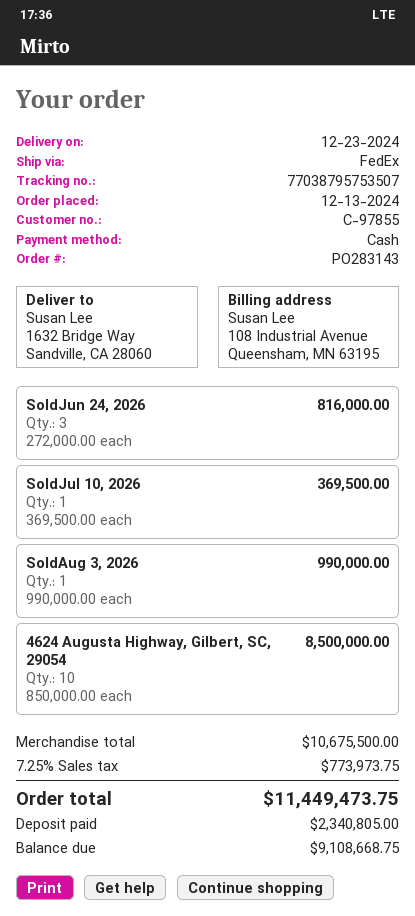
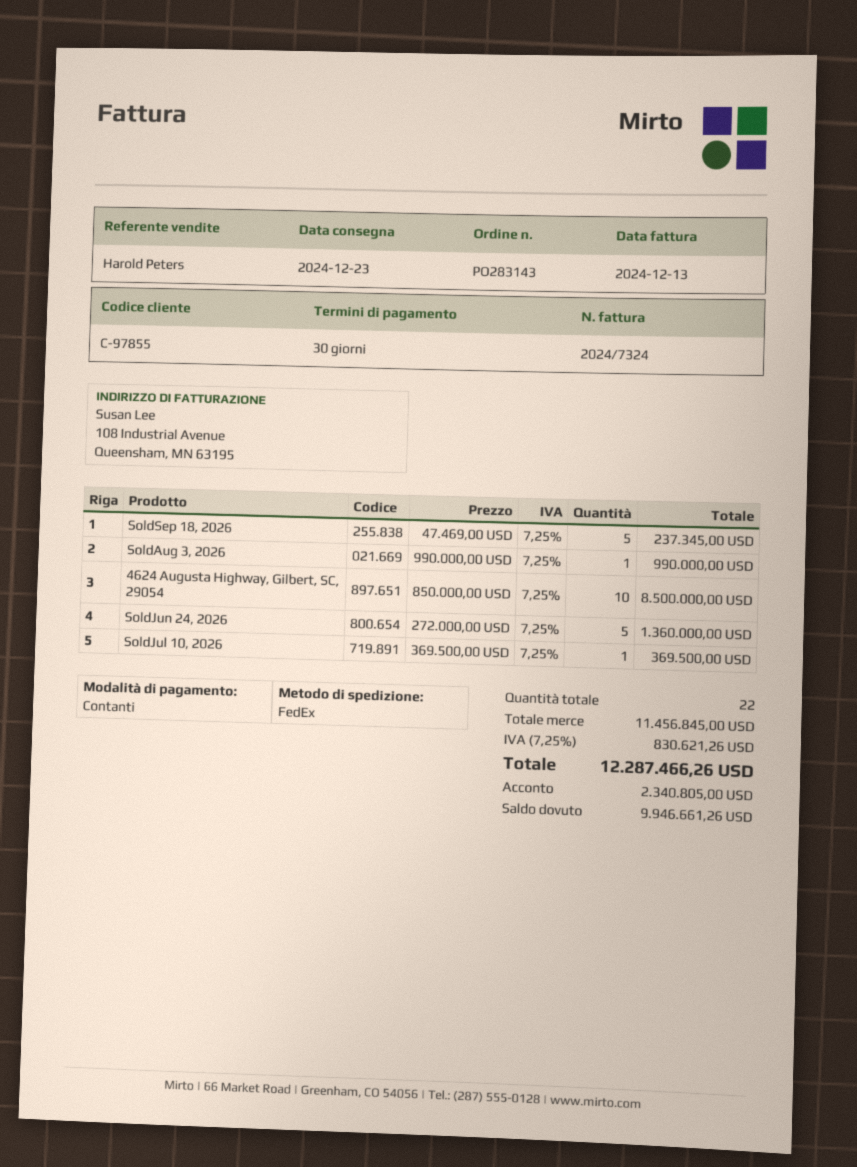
SoldJun 24, 2026: 3 x 272000.00 = 816000.00 -> 5 x 272000.00 = 1360000.00
SoldSep 18, 2026: none -> 5 x 47469.00 = 237345.00
subtotal: 10675500.00 -> 11456845.00
tax: 7.25% = 773973.75 -> 7.25% = 830621.26
total: 11449473.75 -> 12287466.26
balance: 9108668.75 -> 9946661.26

